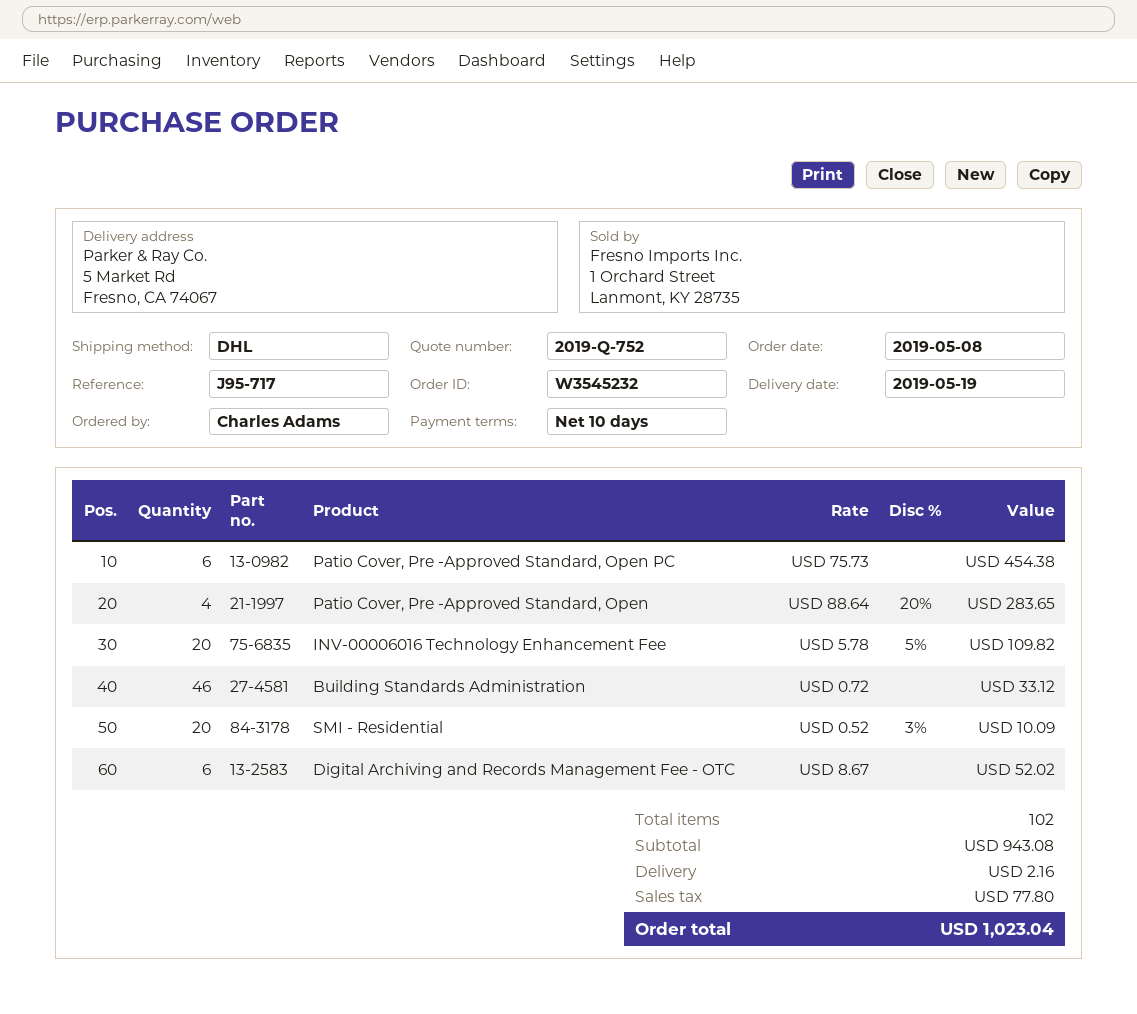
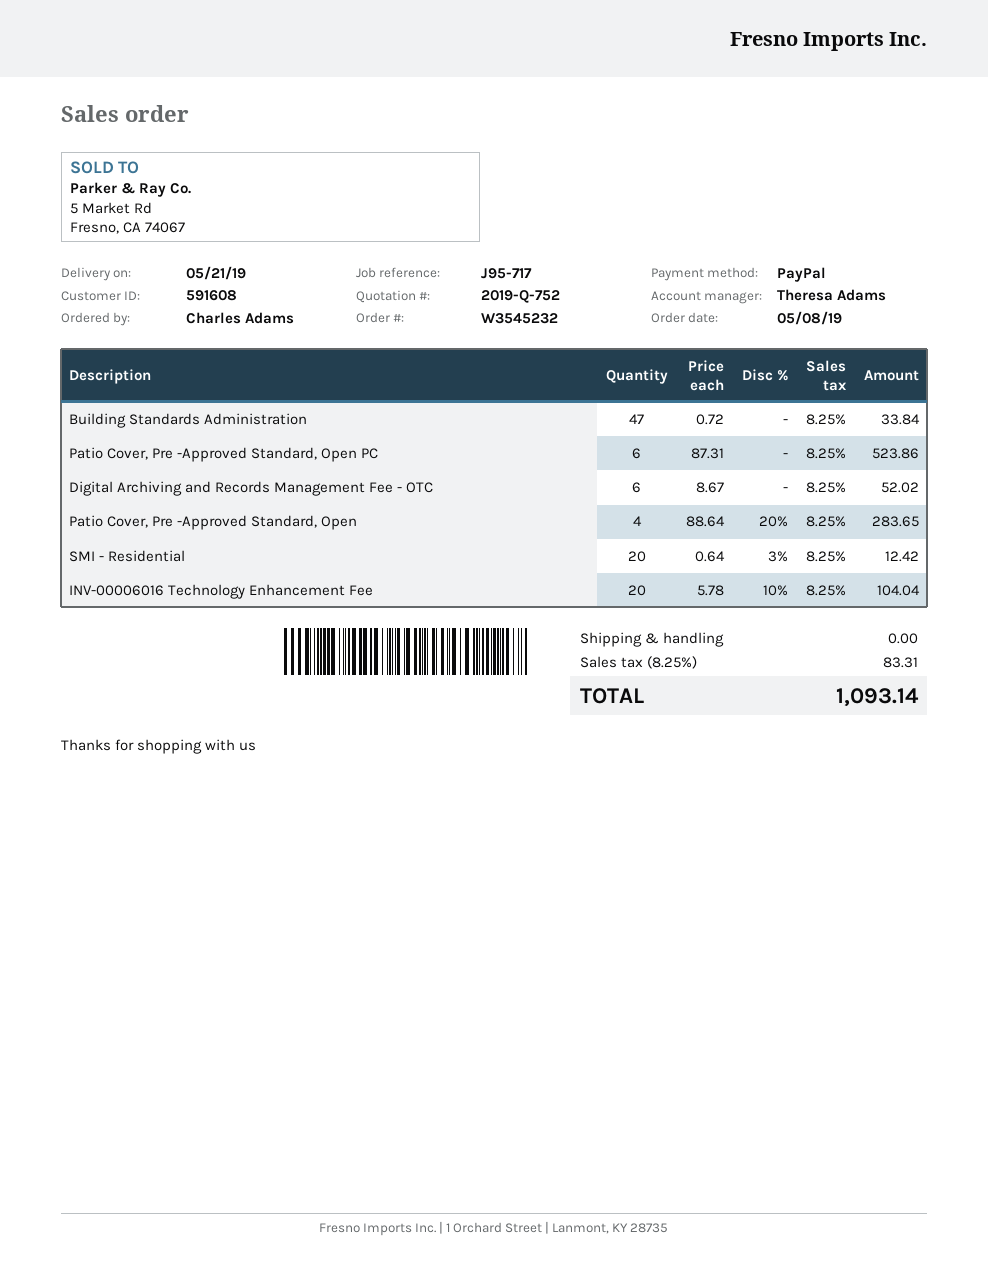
delivery date: 2019-05-19 -> 2019-05-21
Patio Cover, Pre -Approved Standard, Open PC: 6 x 75.73 = 454.38 -> 6 x 87.31 = 523.86
INV-00006016 Technology Enhancement Fee: 20 x 5.78 - 5% = 109.82 -> 20 x 5.78 - 10% = 104.04
Building Standards Administration: 46 x 0.72 = 33.12 -> 47 x 0.72 = 33.84
SMI - Residential: 20 x 0.52 - 3% = 10.09 -> 20 x 0.64 - 3% = 12.42
shipping: 2.16 -> 0.00
tax: 77.80 -> 83.31
total: 1023.04 -> 1093.14

